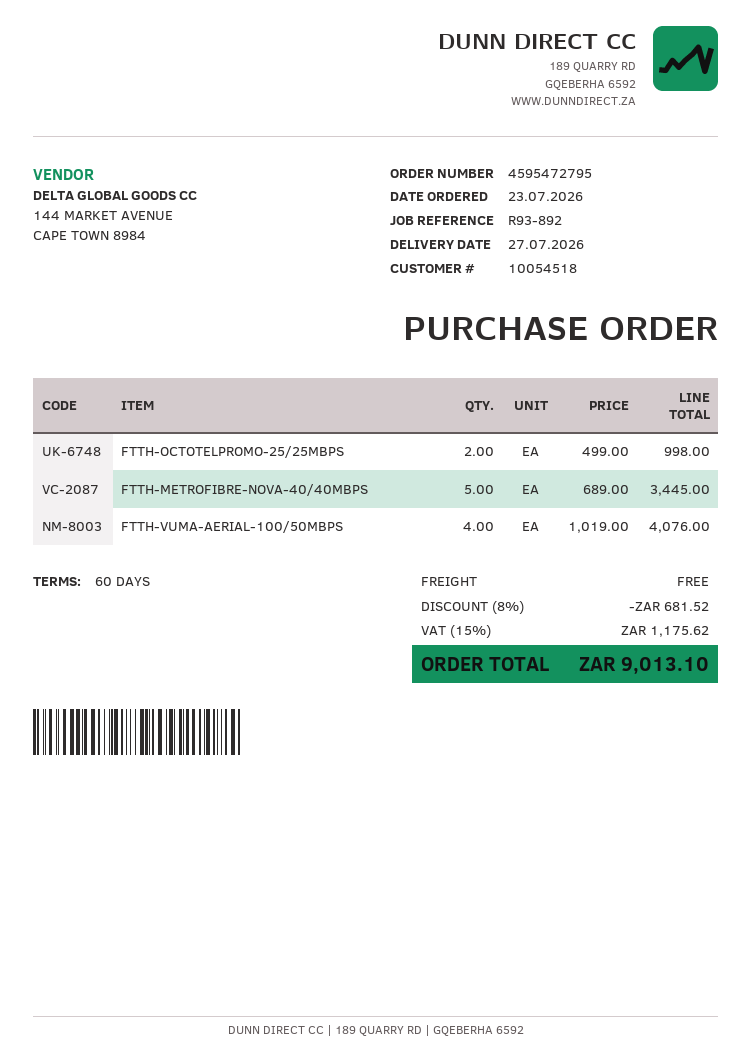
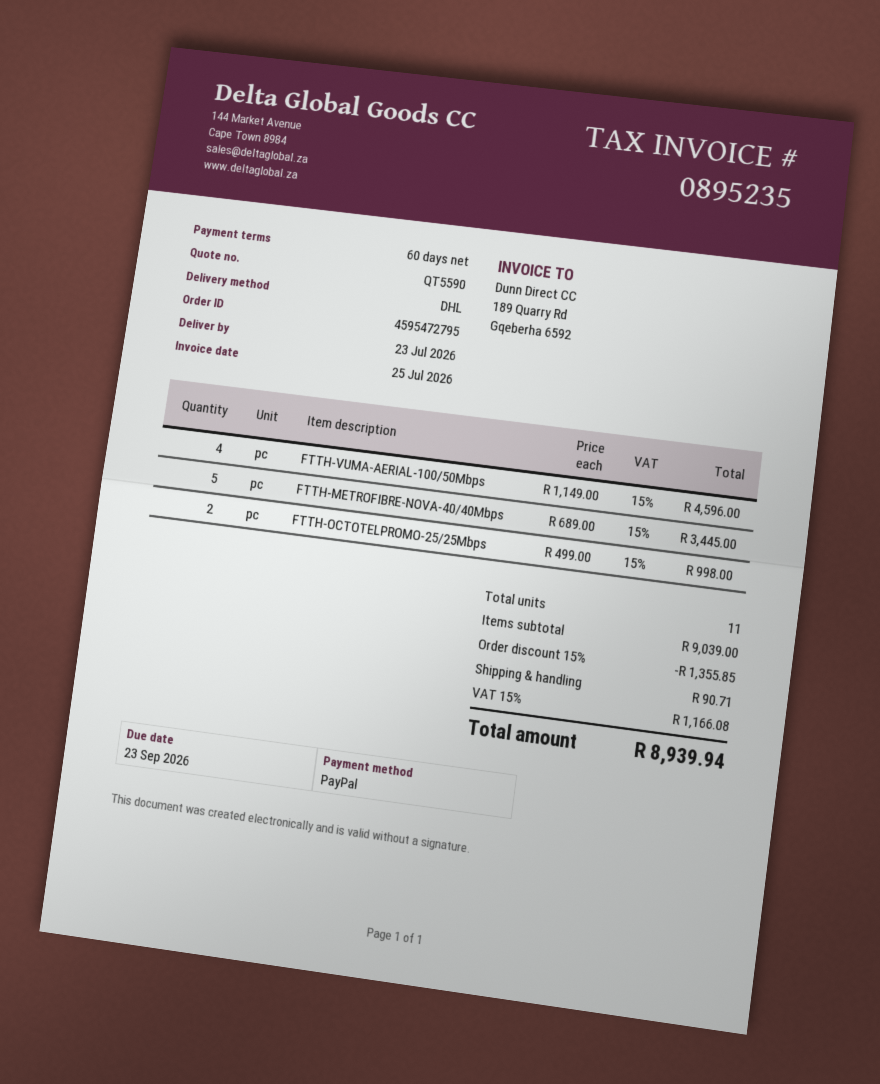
delivery date: 2026-07-27 -> 2026-07-23
FTTH-VUMA-AERIAL-100/50MBPS: 4 x 1019.00 = 4076.00 -> 4 x 1149.00 = 4596.00
discount: 8% = 681.52 -> 15% = 1355.85
shipping: 0.00 -> 90.71
tax: 15% = 1175.62 -> 15% = 1166.08
total: 9013.10 -> 8939.94

